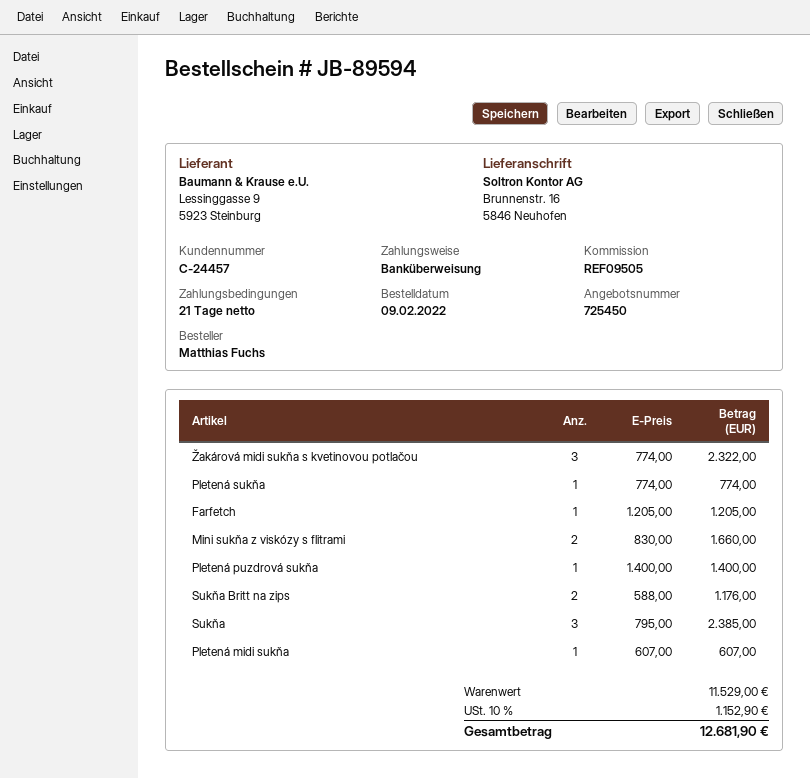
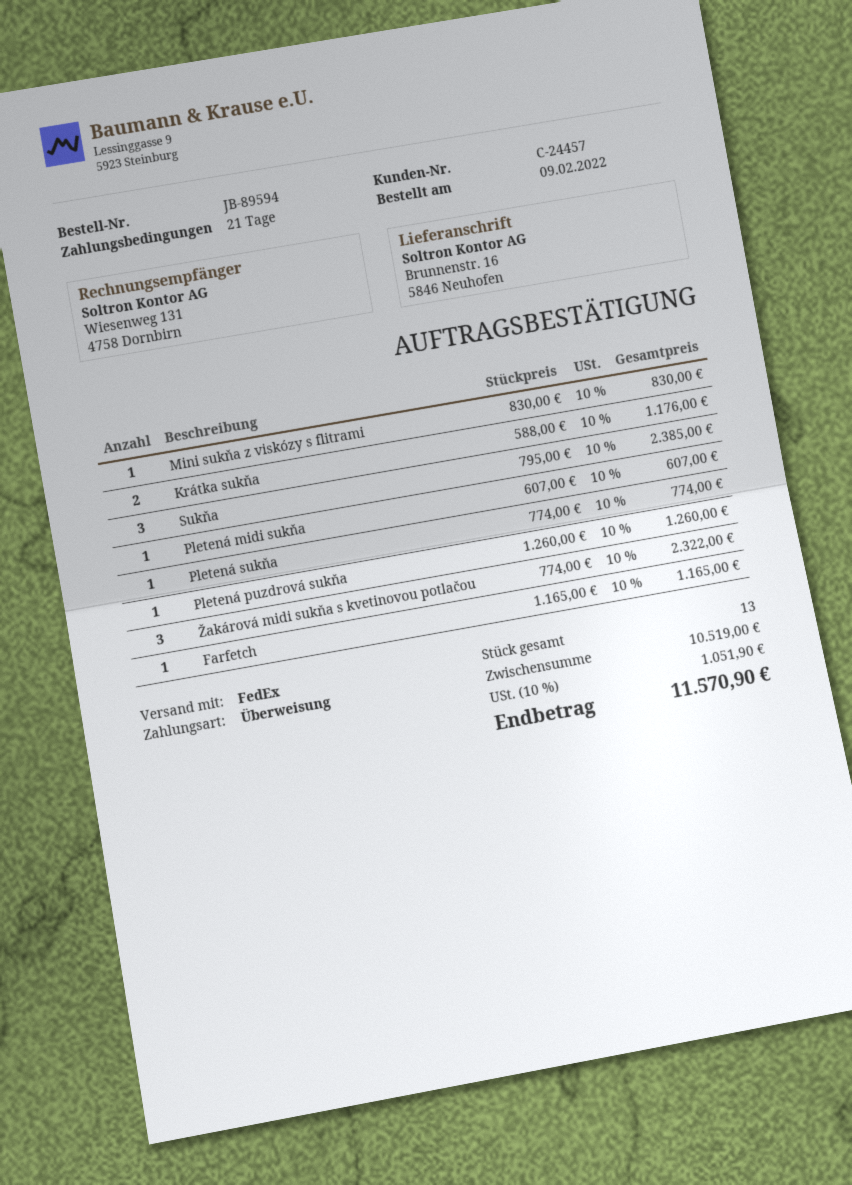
Farfetch: 1 x 1205.00 = 1205.00 -> 1 x 1165.00 = 1165.00
Mini sukňa z viskózy s flitrami: 2 x 830.00 = 1660.00 -> 1 x 830.00 = 830.00
Pletená puzdrová sukňa: 1 x 1400.00 = 1400.00 -> 1 x 1260.00 = 1260.00
Sukňa Britt na zips: 2 x 588.00 = 1176.00 -> none
Krátka sukňa: none -> 2 x 588.00 = 1176.00
subtotal: 11529.00 -> 10519.00
tax: 10% = 1152.90 -> 10% = 1051.90
total: 12681.90 -> 11570.90

